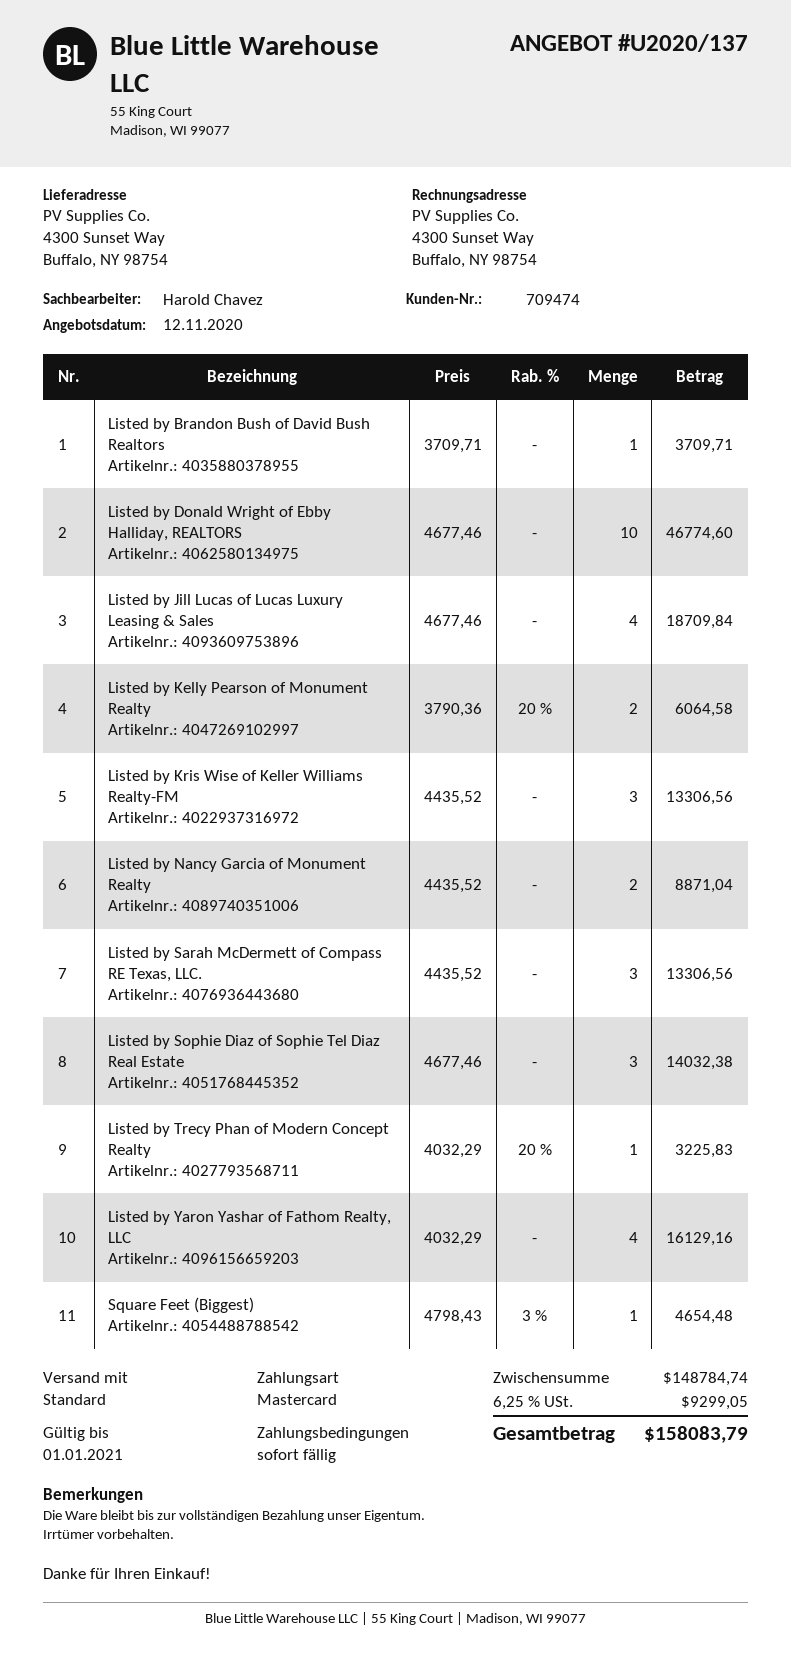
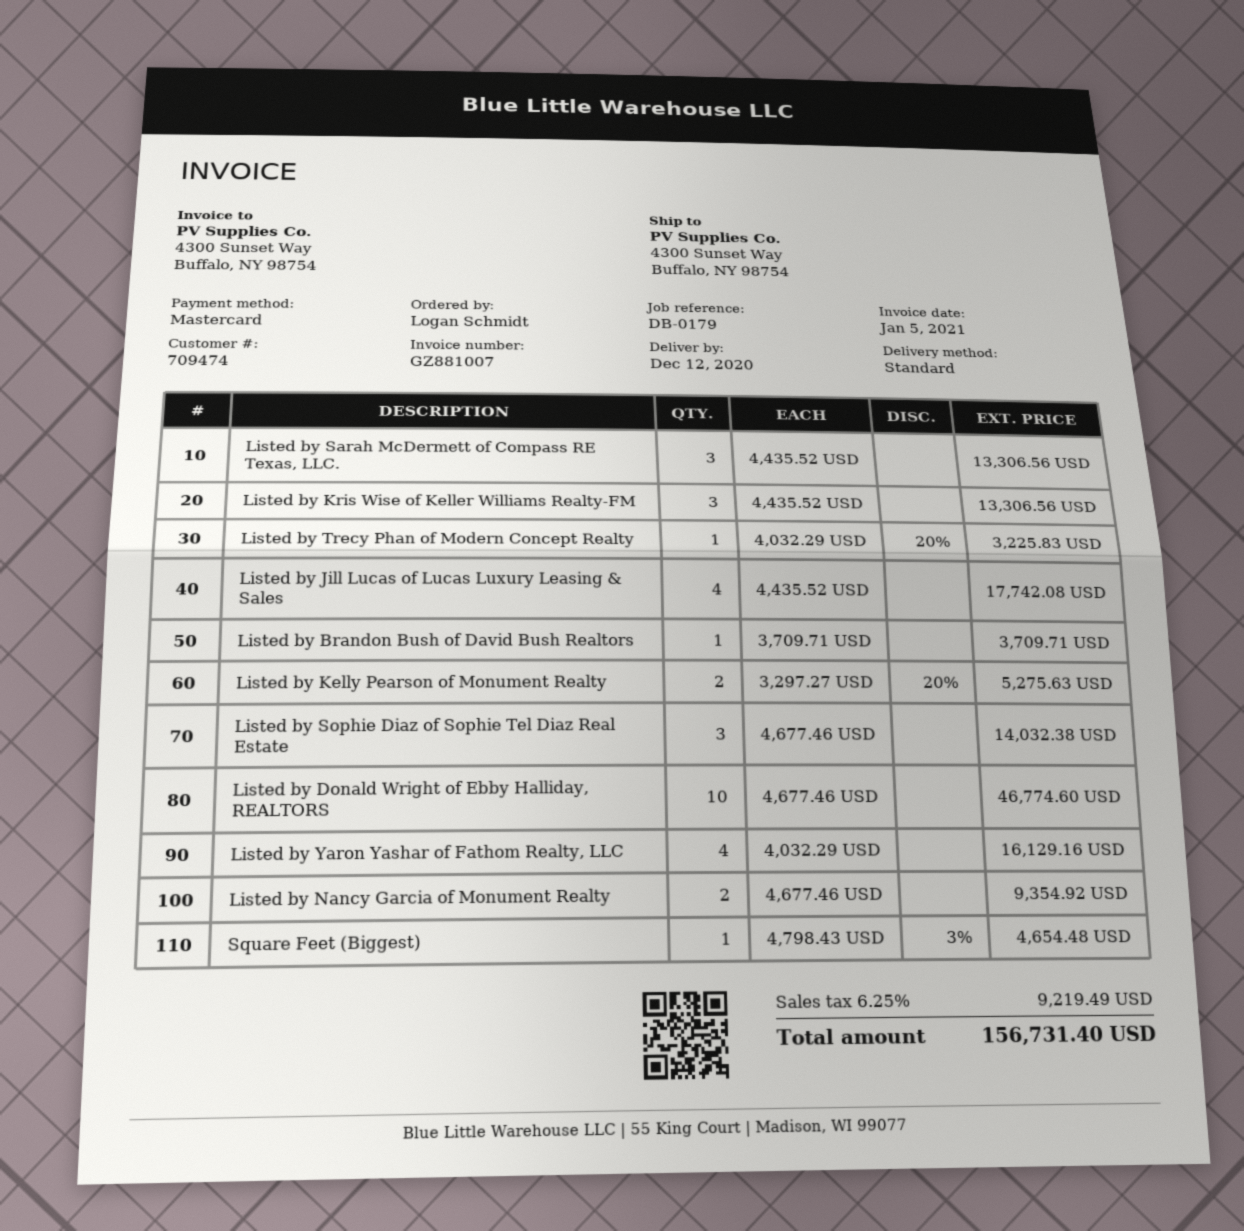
Listed by Jill Lucas of Lucas Luxury Leasing & Sales: 4 x 4677.46 = 18709.84 -> 4 x 4435.52 = 17742.08
Listed by Kelly Pearson of Monument Realty: 2 x 3790.36 - 20% = 6064.58 -> 2 x 3297.27 - 20% = 5275.63
Listed by Nancy Garcia of Monument Realty: 2 x 4435.52 = 8871.04 -> 2 x 4677.46 = 9354.92
tax: 6.25% = 9299.05 -> 6.25% = 9219.49
total: 158083.79 -> 156731.40

